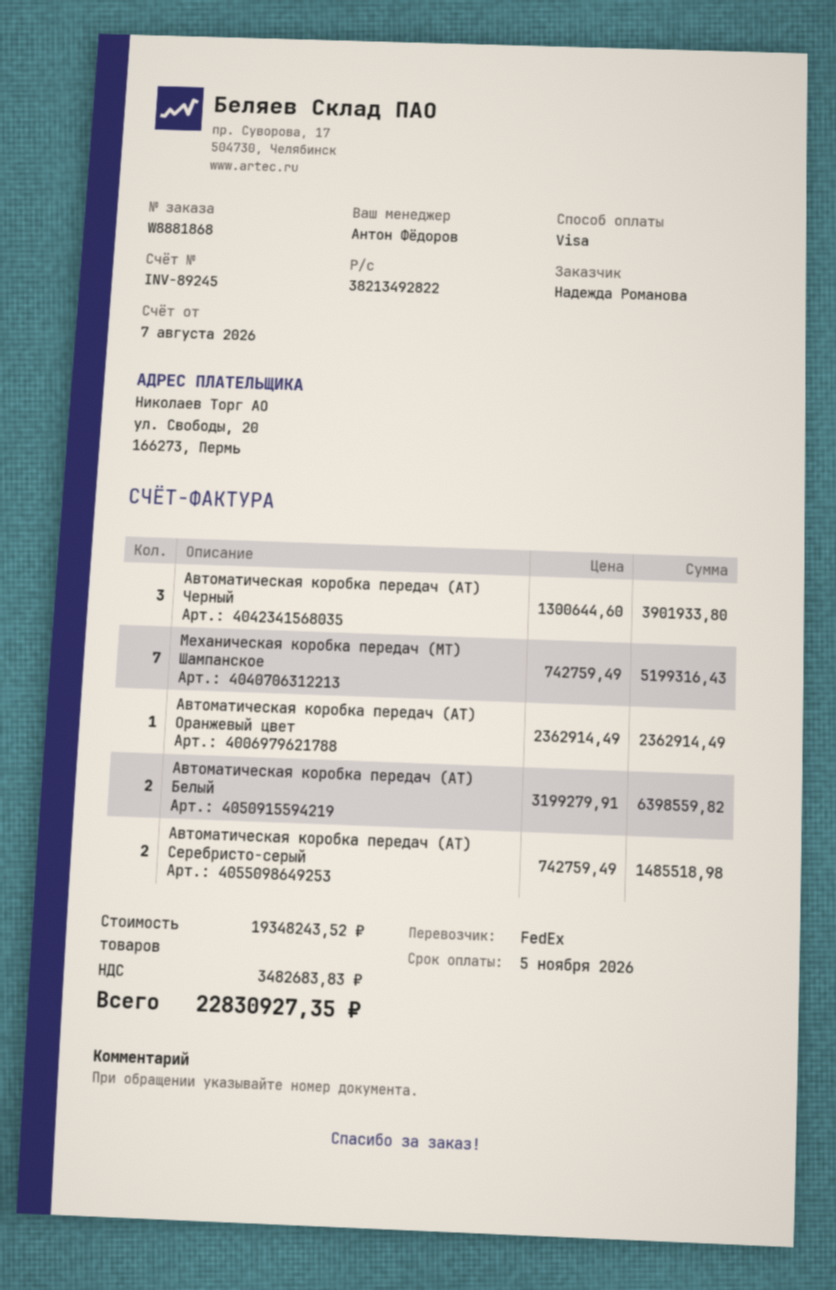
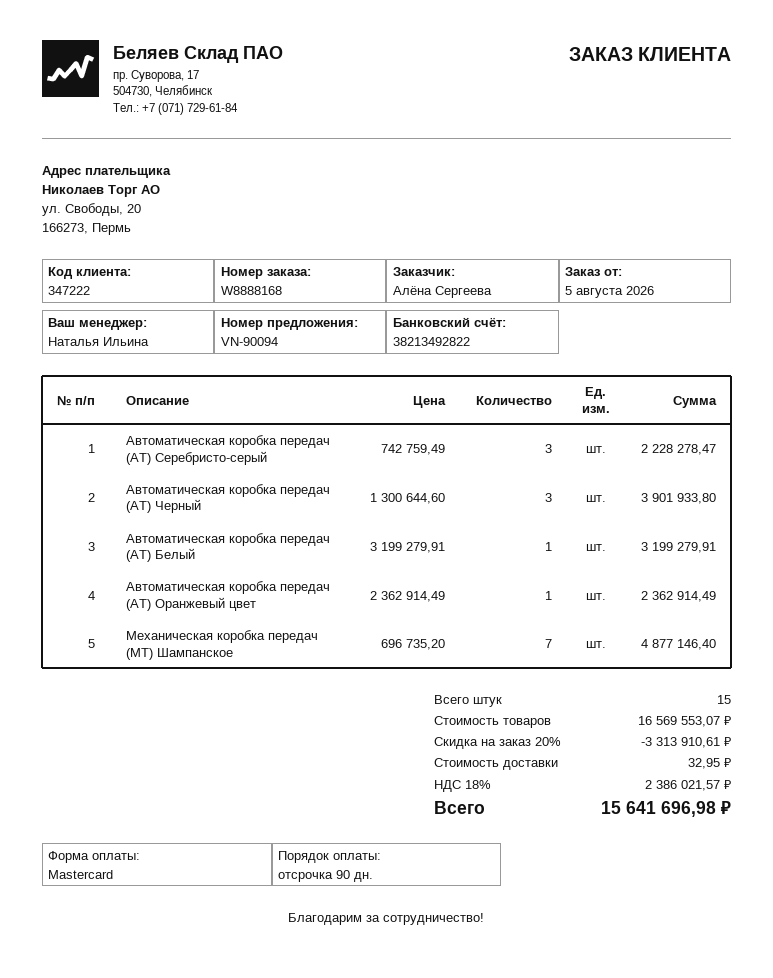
order number: W8881868 -> W8888168
ordered by: Надежда Романова -> Алёна Сергеева
sales rep: Антон Фёдоров -> Наталья Ильина
payment method: Visa -> Mastercard
Механическая коробка передач (МТ) Шампанское: 7 x 742759.49 = 5199316.43 -> 7 x 696735.20 = 4877146.40
Автоматическая коробка передач (АТ) Белый: 2 x 3199279.91 = 6398559.82 -> 1 x 3199279.91 = 3199279.91
Автоматическая коробка передач (АТ) Серебристо-серый: 2 x 742759.49 = 1485518.98 -> 3 x 742759.49 = 2228278.47
subtotal: 19348243.52 -> 16569553.07
discount: none -> 20% = 3313910.61
shipping: none -> 32.95
tax: 3482683.83 -> 2386021.57
total: 22830927.35 -> 15641696.98

